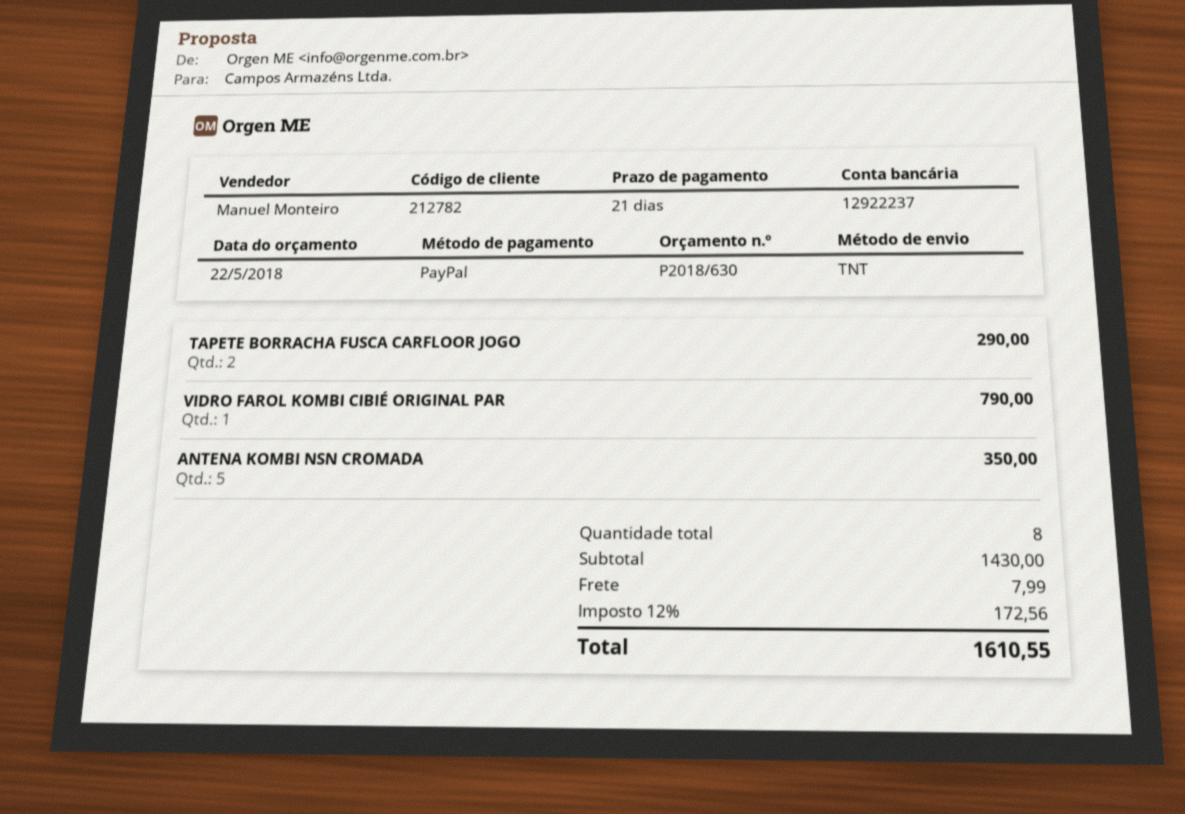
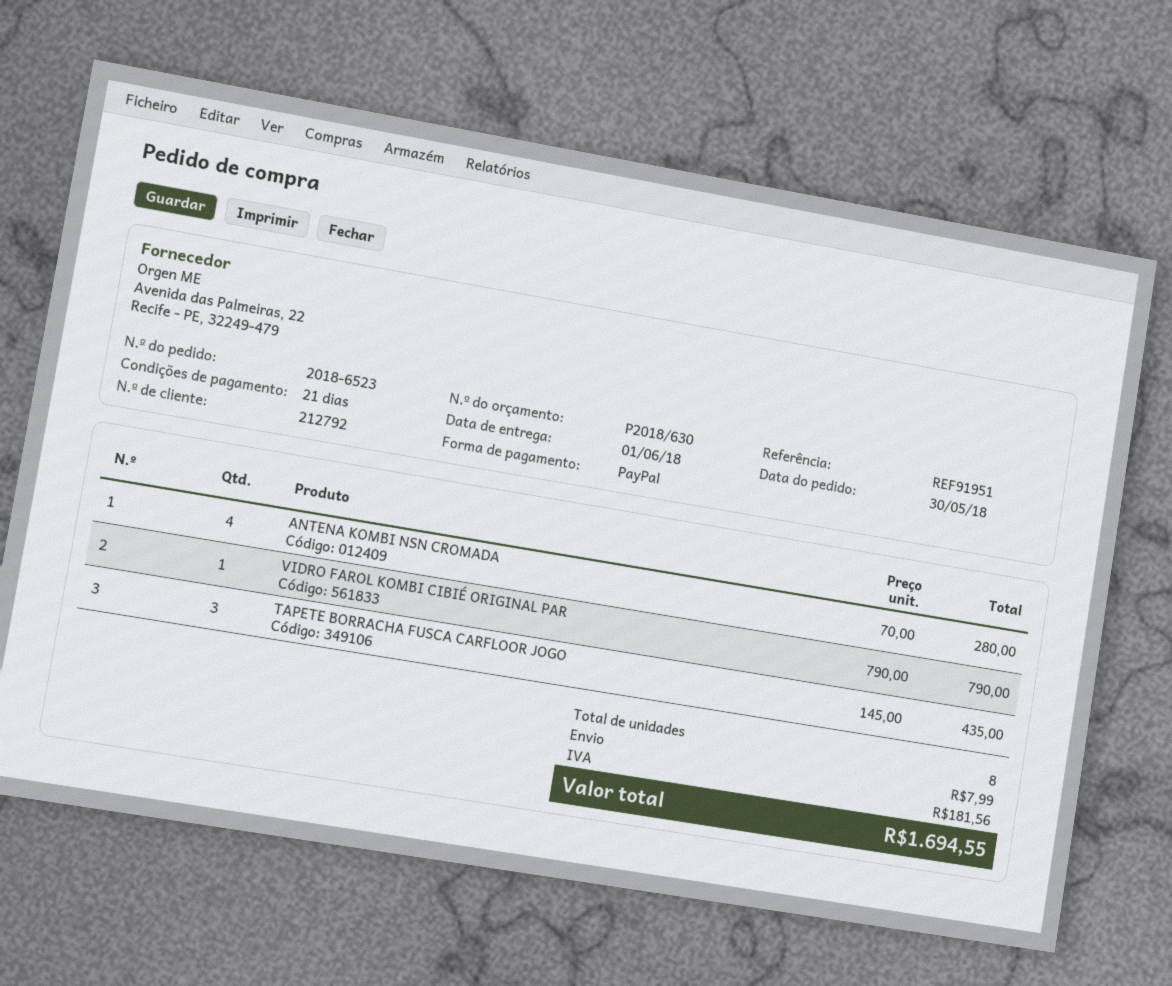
customer number: 212782 -> 212792
TAPETE BORRACHA FUSCA CARFLOOR JOGO: 2 for 290.00 -> 3 for 435.00
ANTENA KOMBI NSN CROMADA: 5 for 350.00 -> 4 for 280.00
tax: 172.56 -> 181.56
total: 1610.55 -> 1694.55

